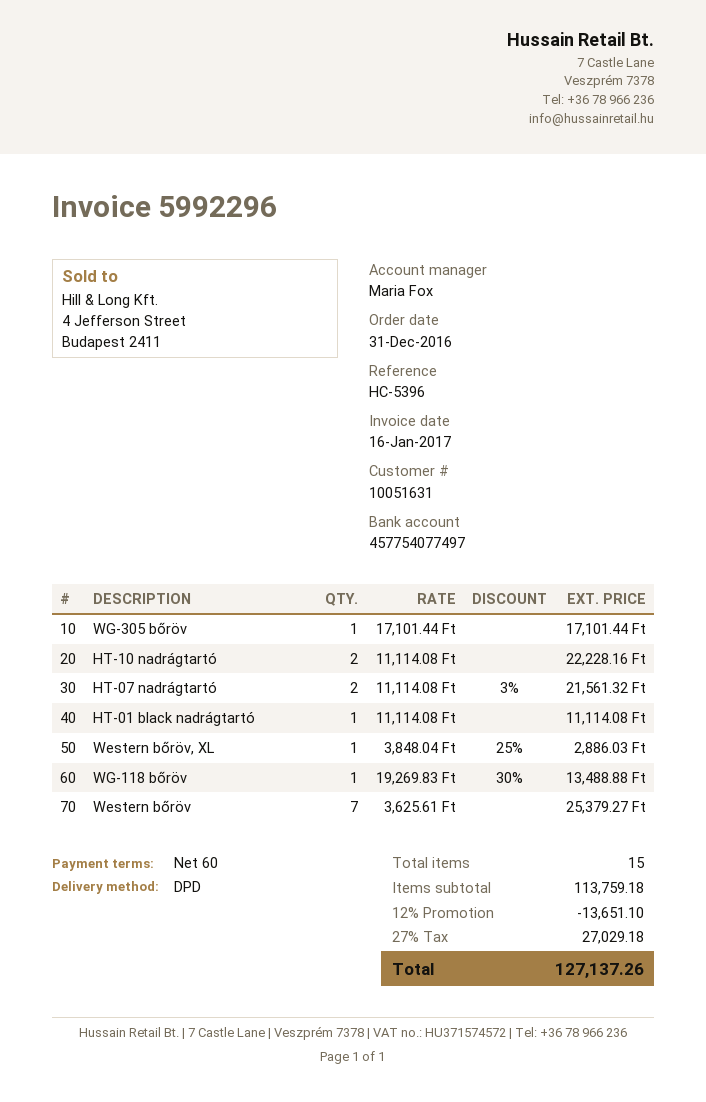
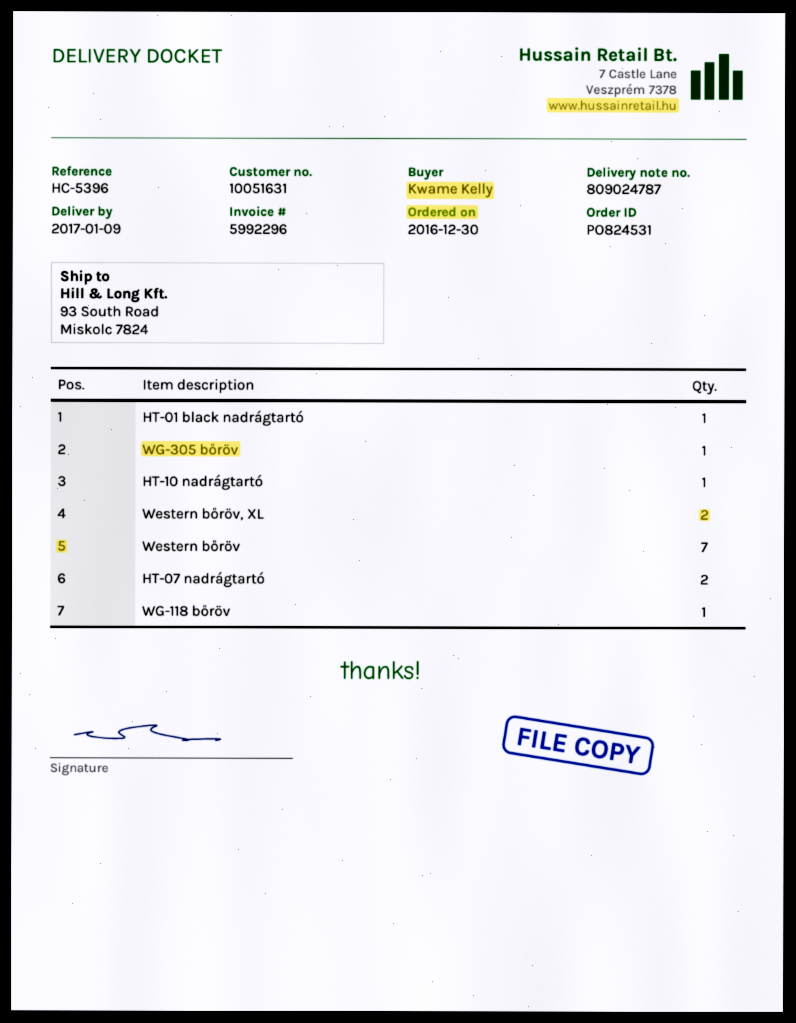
order date: 2016-12-31 -> 2016-12-30
HT-10 nadrágtartó: 2 -> 1
Western bőröv, XL: 1 -> 2

